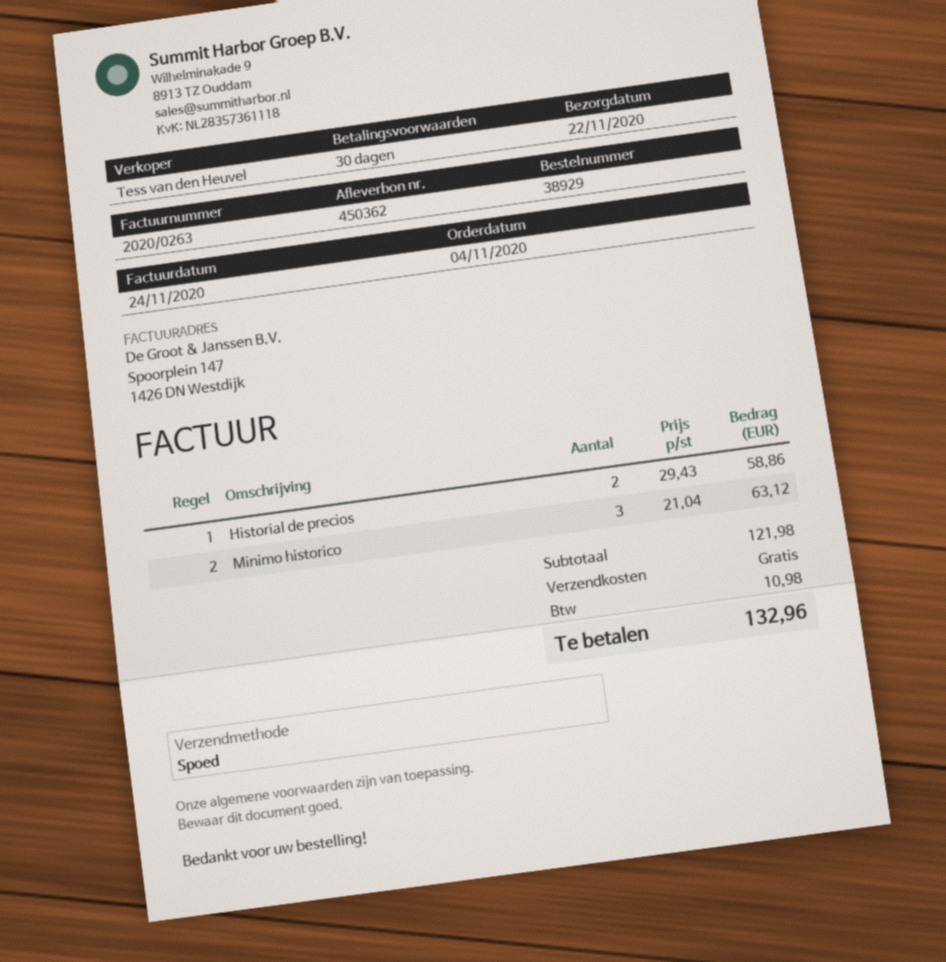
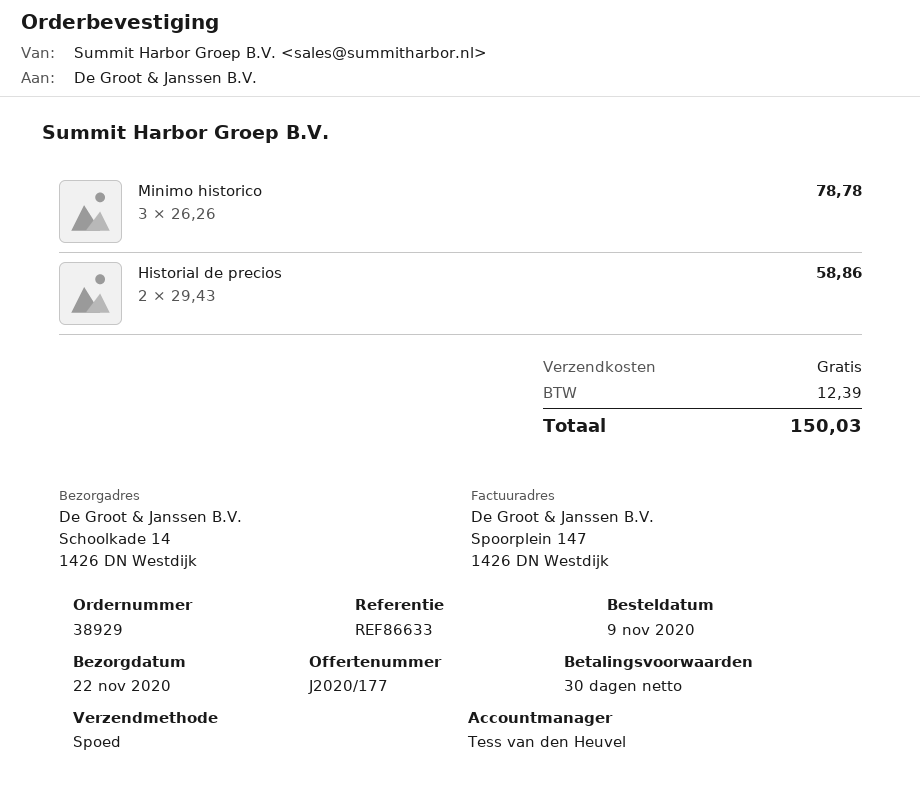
order date: 2020-11-04 -> 2020-11-09
Minimo historico: 3 x 21.04 = 63.12 -> 3 x 26.26 = 78.78
tax: 10.98 -> 12.39
total: 132.96 -> 150.03

